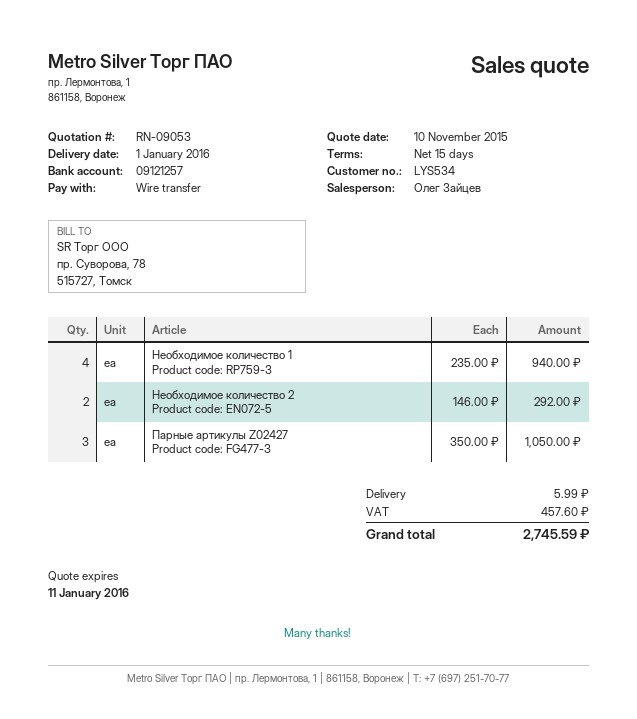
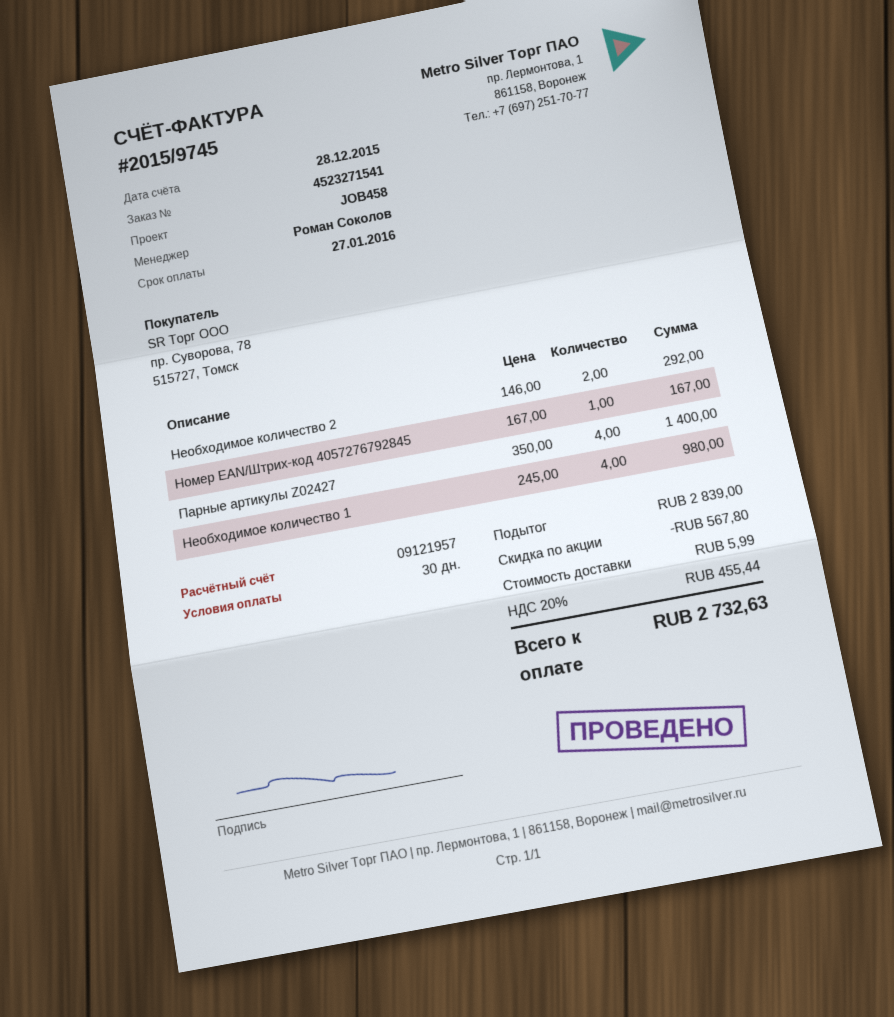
payment terms: 15 days -> 30 days
sales rep: Олег Зайцев -> Роман Соколов
bank account: 09121257 -> 09121957
Необходимое количество 1: 4 x 235.00 = 940.00 -> 4 x 245.00 = 980.00
Парные артикулы Z02427: 3 x 350.00 = 1050.00 -> 4 x 350.00 = 1400.00
Номер EAN/Штрих-код 4057276792845: none -> 1 x 167.00 = 167.00
discount: none -> 567.80
tax: 457.60 -> 455.44
total: 2745.59 -> 2732.63

